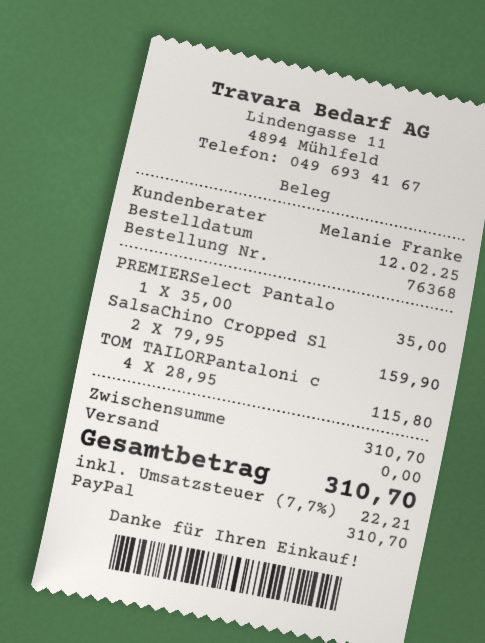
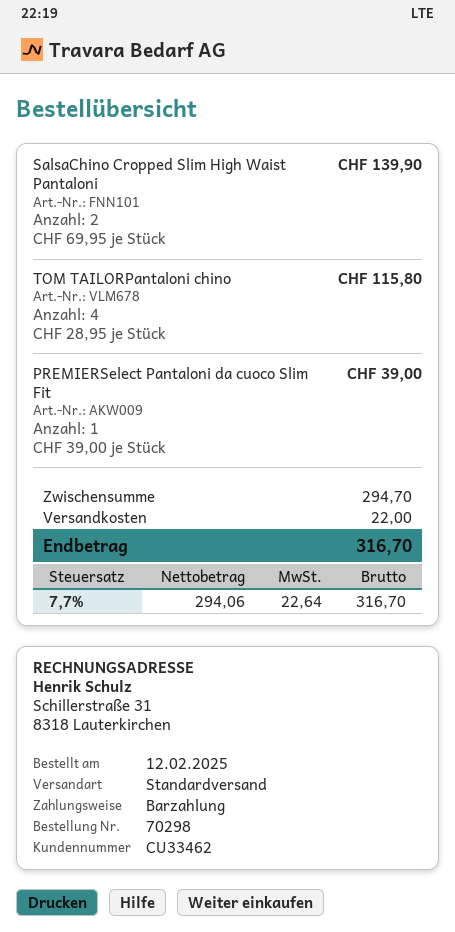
order number: 76368 -> 70298
payment method: PayPal -> cash
PREMIERSelect Pantalo: 1 x 35.00 = 35.00 -> 1 x 39.00 = 39.00
SalsaChino Cropped Sl: 2 x 79.95 = 159.90 -> 2 x 69.95 = 139.90
subtotal: 310.70 -> 294.70
shipping: 0.00 -> 22.00
tax: 7.7% = 22.21 -> 7.7% = 22.64
total: 310.70 -> 316.70

